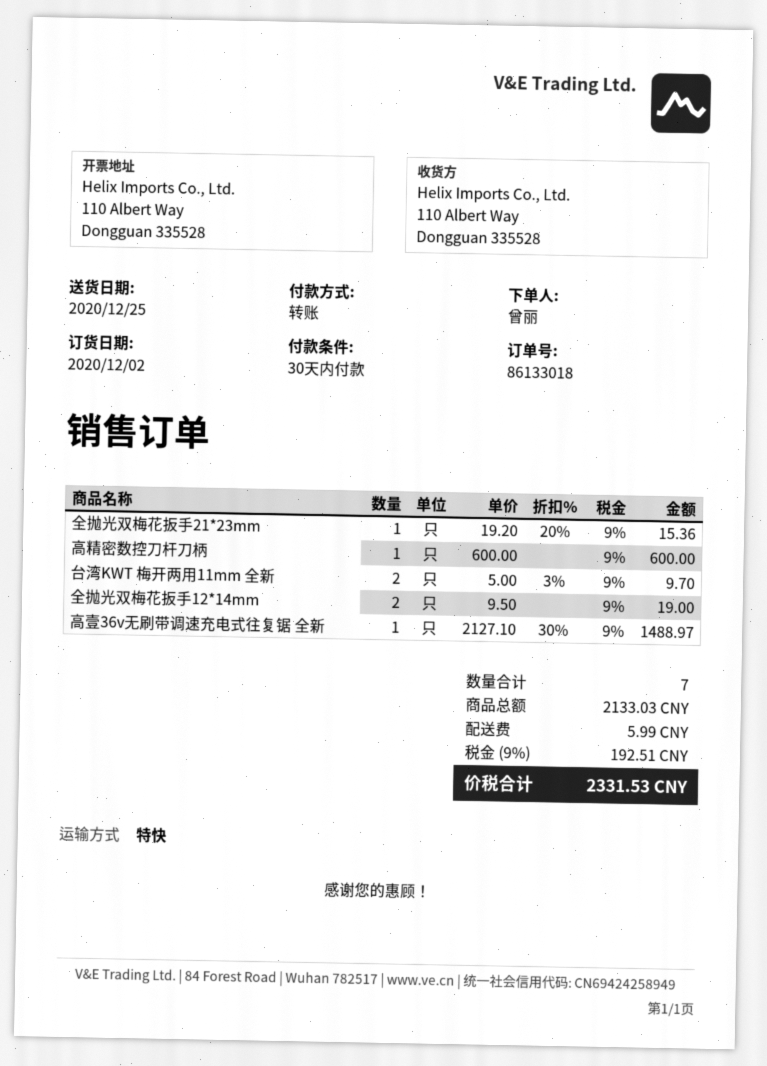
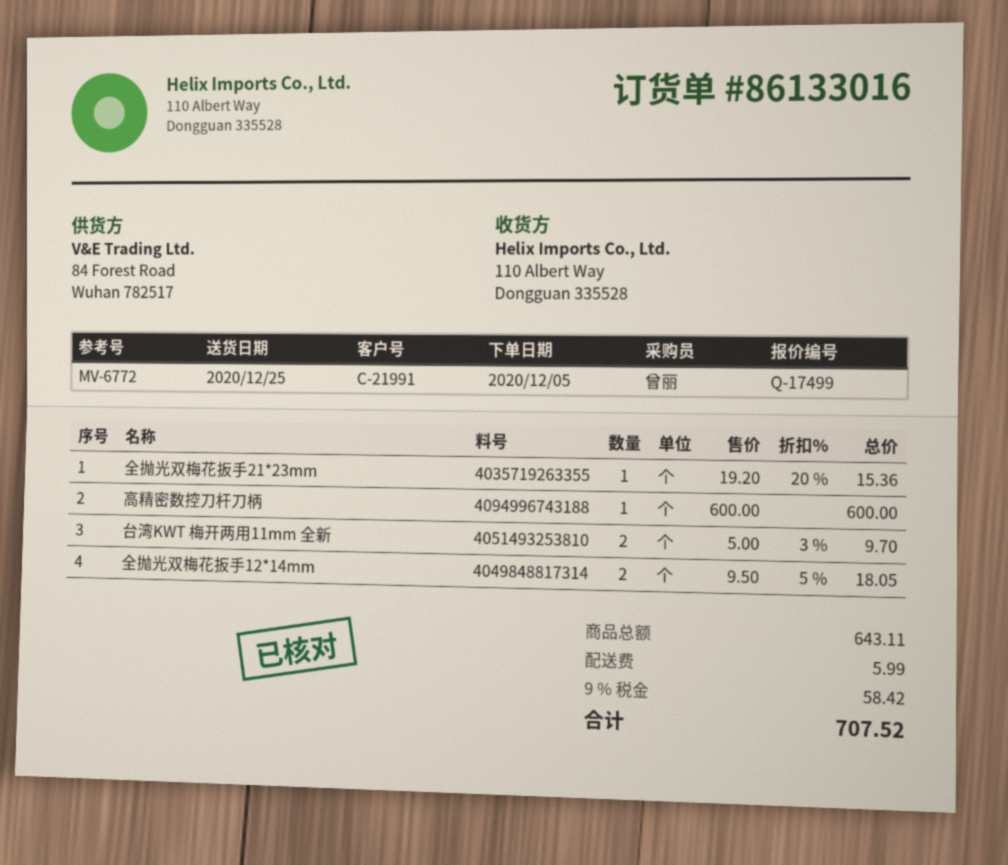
order number: 86133018 -> 86133016
order date: 2020-12-02 -> 2020-12-05
全抛光双梅花扳手12*14mm: 2 x 9.50 = 19.00 -> 2 x 9.50 - 5% = 18.05
高壹36v无刷带调速充电式往复锯 全新: 1 x 2127.10 - 30% = 1488.97 -> none
subtotal: 2133.03 -> 643.11
tax: 9% = 192.51 -> 9% = 58.42
total: 2331.53 -> 707.52

